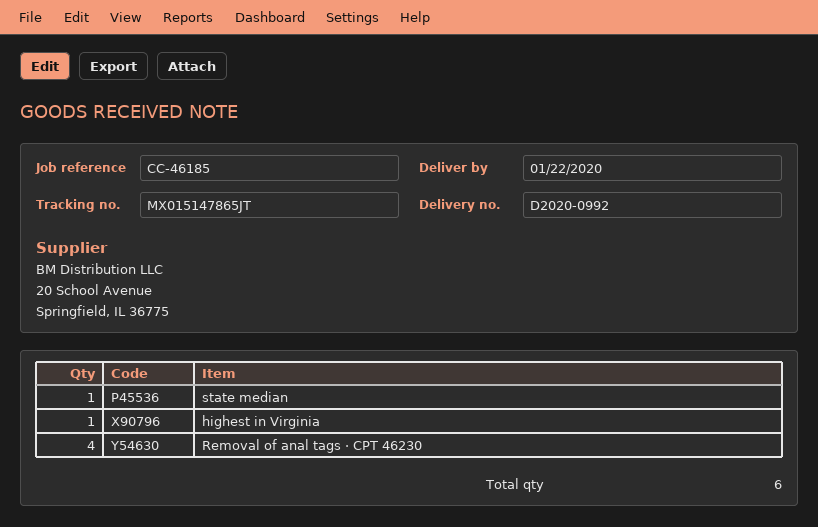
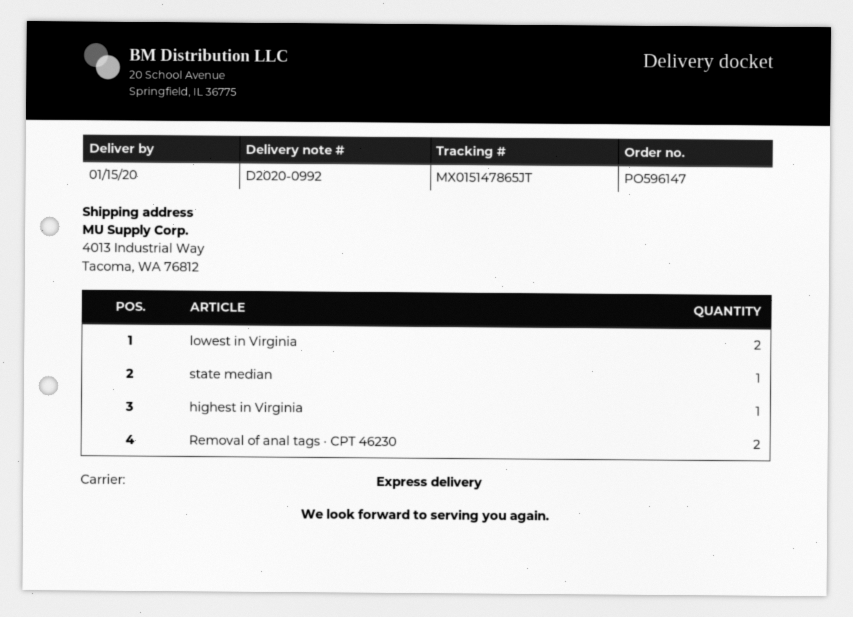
delivery date: 2020-01-22 -> 2020-01-15
Removal of anal tags · CPT 46230: 4 -> 2
lowest in Virginia: none -> 2

